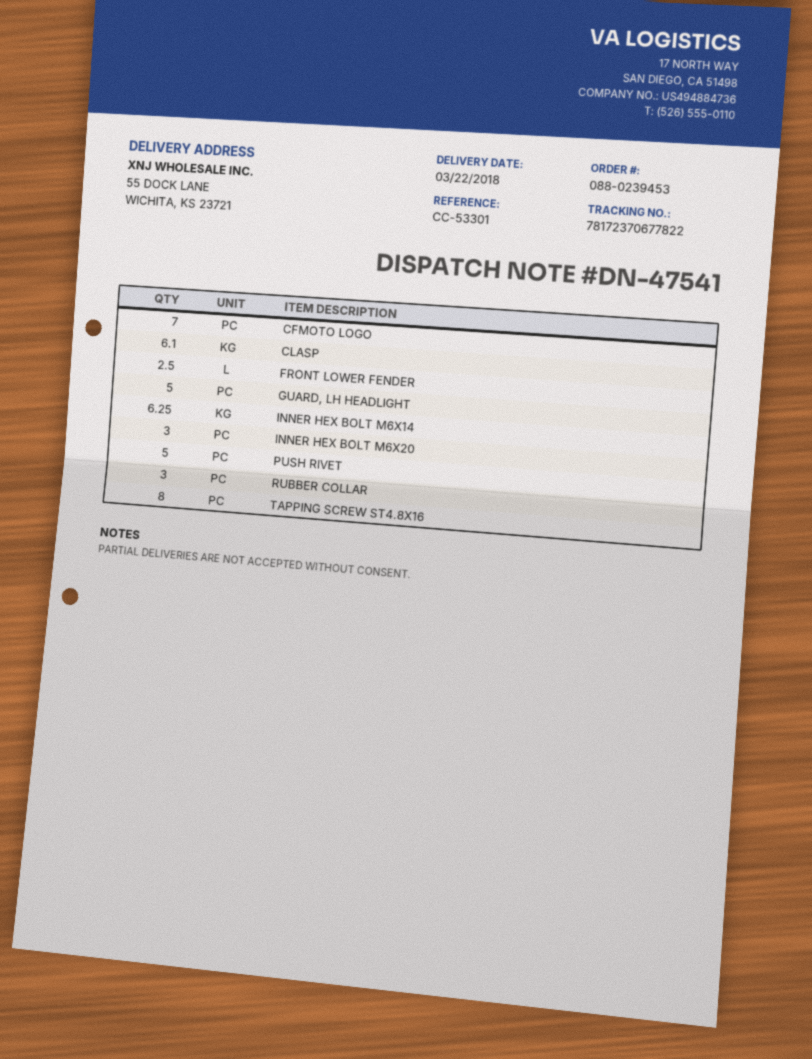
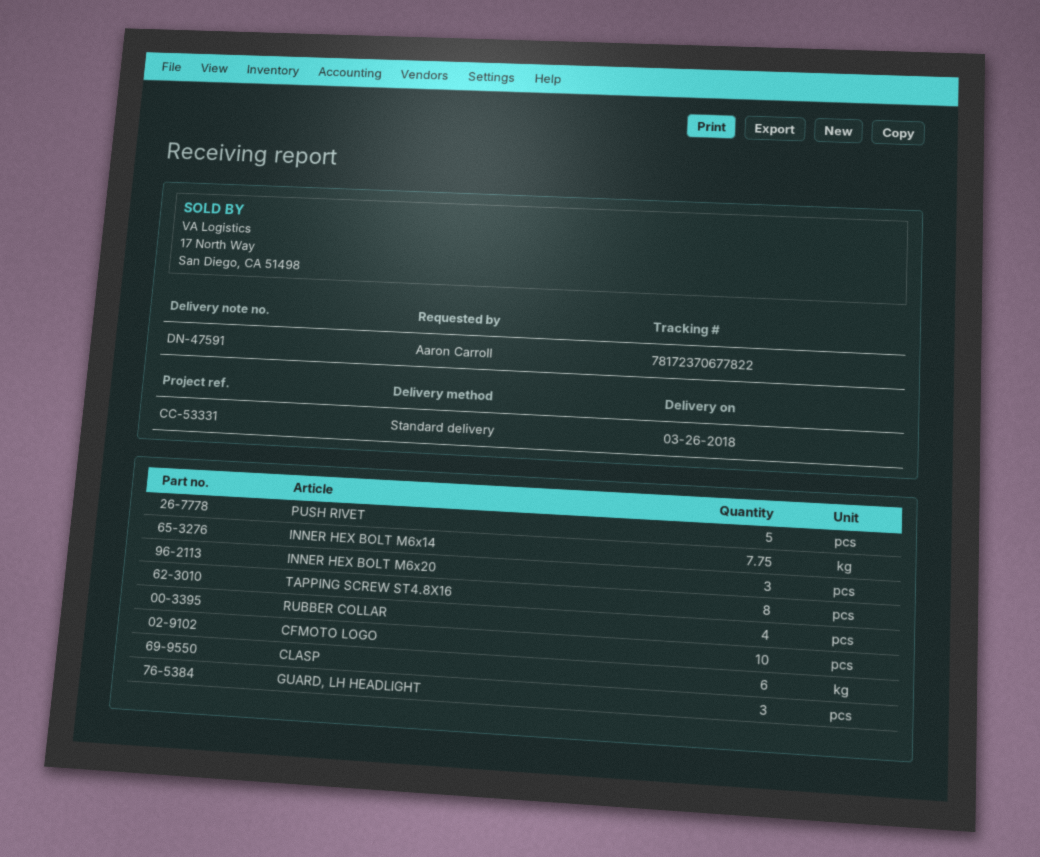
delivery note number: DN-47541 -> DN-47591
delivery date: 2018-03-22 -> 2018-03-26
reference: CC-53301 -> CC-53331
CFMOTO LOGO: 7 -> 10
CLASP: 6.1 -> 6
FRONT LOWER FENDER: 2.5 -> none
GUARD, LH HEADLIGHT: 5 -> 3
INNER HEX BOLT M6X14: 6.25 -> 7.75
RUBBER COLLAR: 3 -> 4

